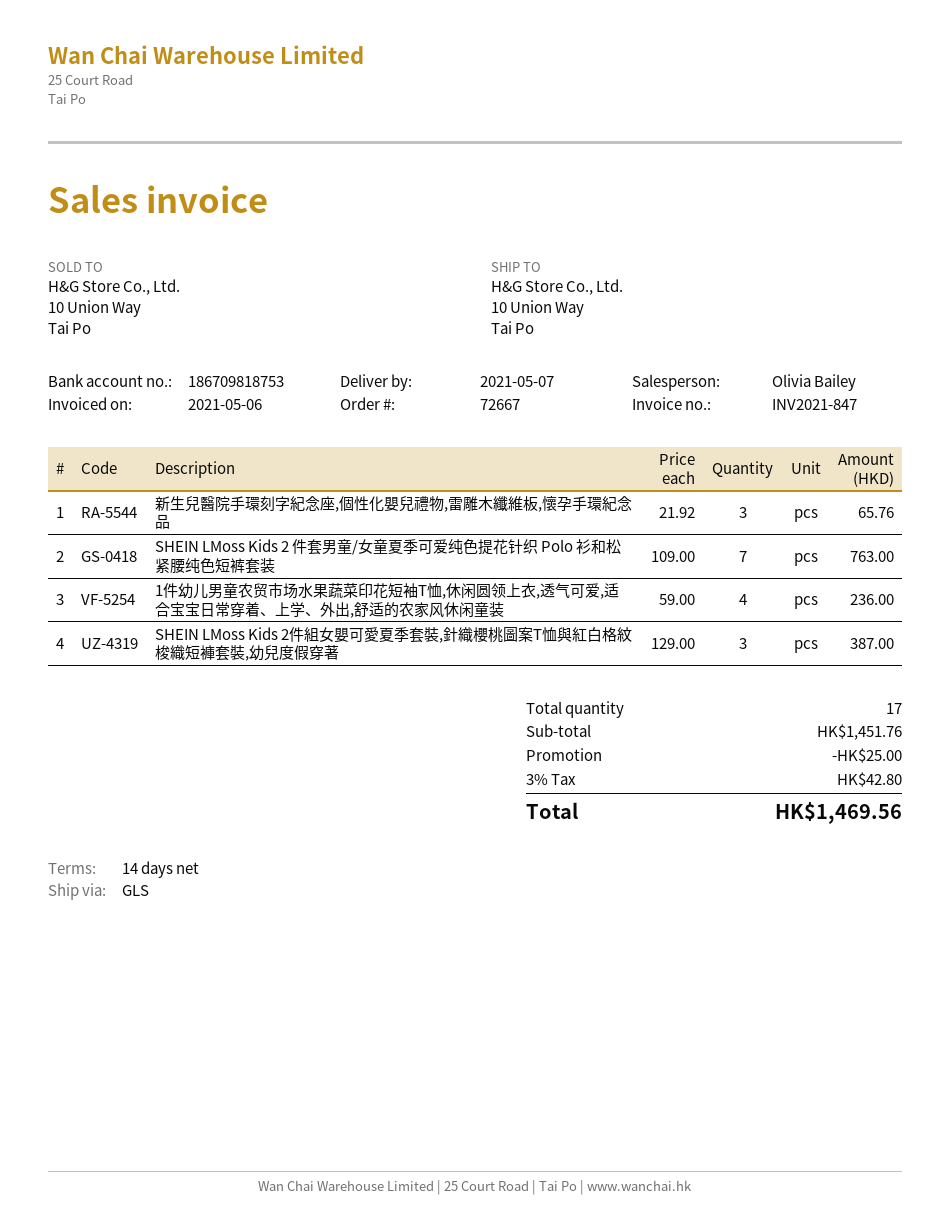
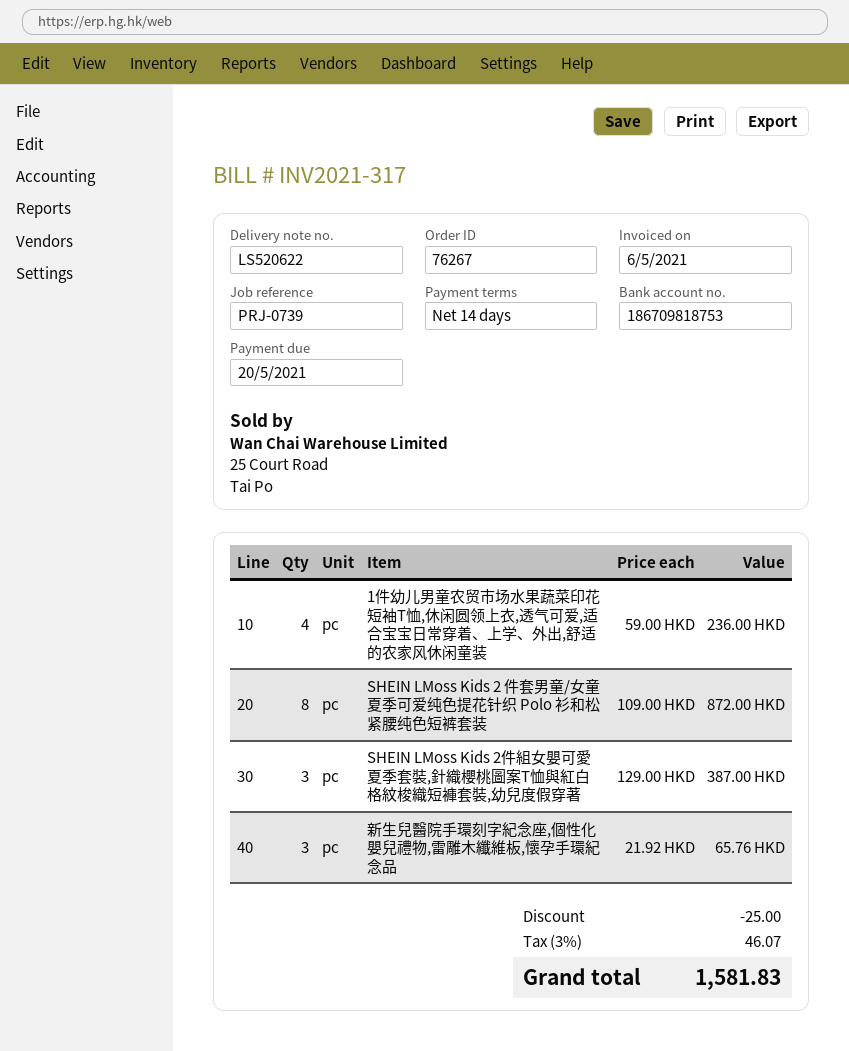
order number: 72667 -> 76267
invoice number: INV2021-847 -> INV2021-317
SHEIN LMoss Kids 2 件套男童/女童夏季可爱纯色提花针织 Polo 衫和松紧腰纯色短裤套装: 7 x 109.00 = 763.00 -> 8 x 109.00 = 872.00
tax: 3% = 42.80 -> 3% = 46.07
total: 1469.56 -> 1581.83

